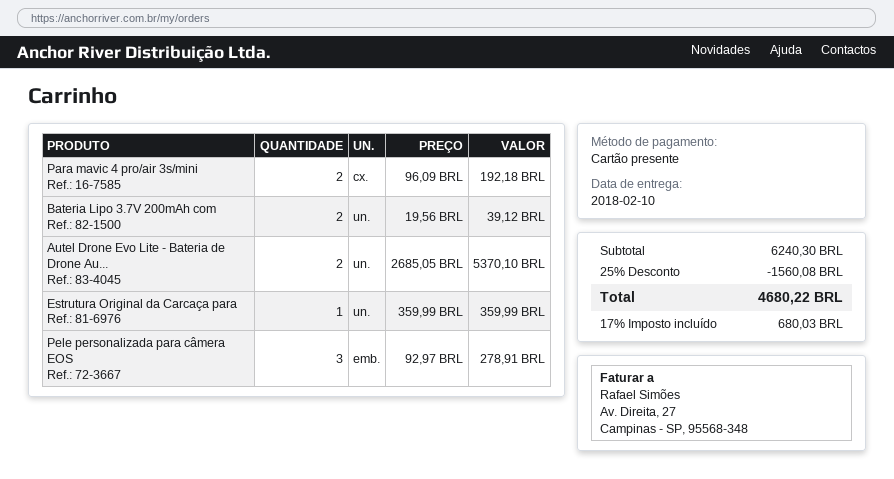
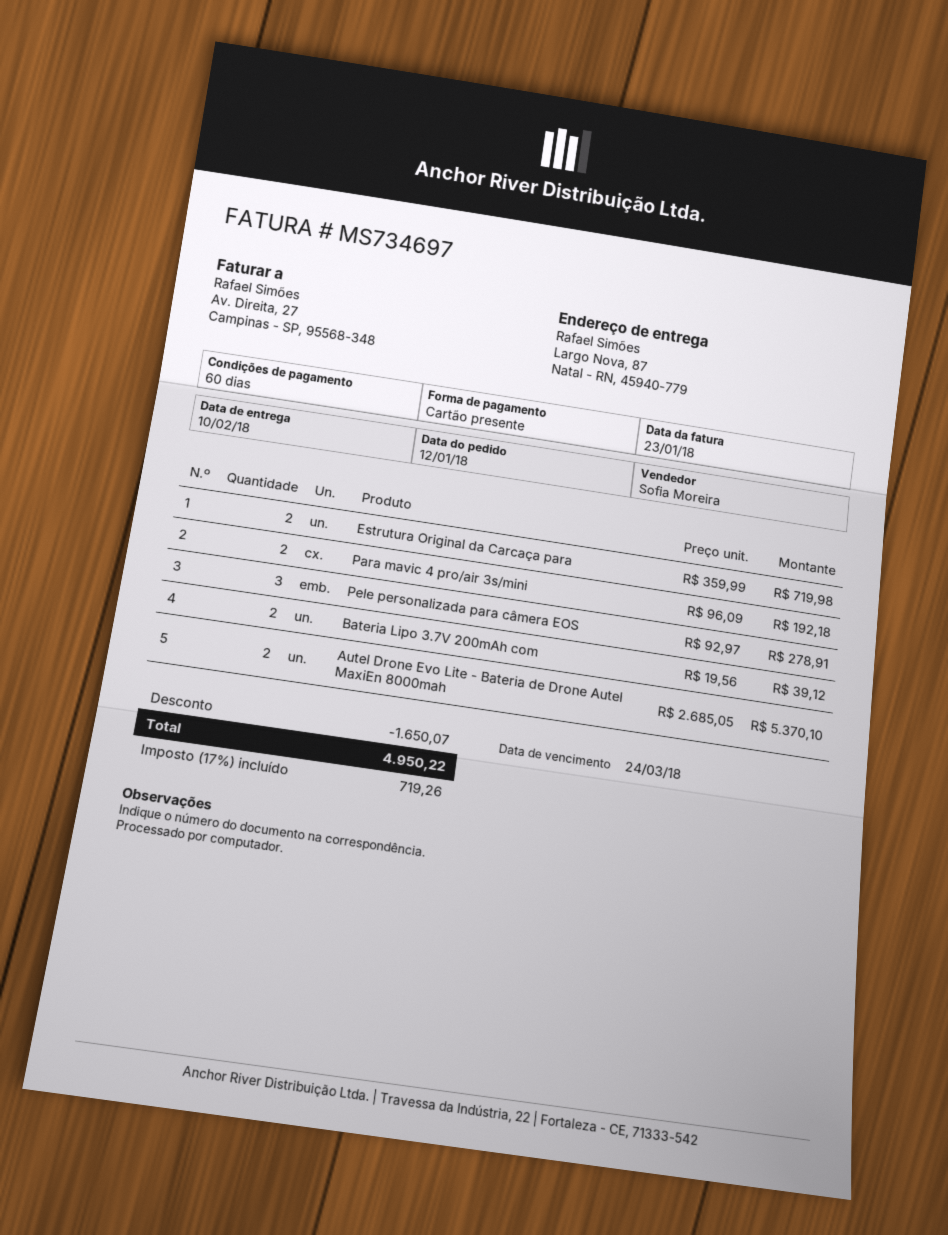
Estrutura Original da Carcaça para: 1 x 359.99 = 359.99 -> 2 x 359.99 = 719.98
discount: 1560.08 -> 1650.07
tax: 17% = 680.03 -> 17% = 719.26
total: 4680.22 -> 4950.22

